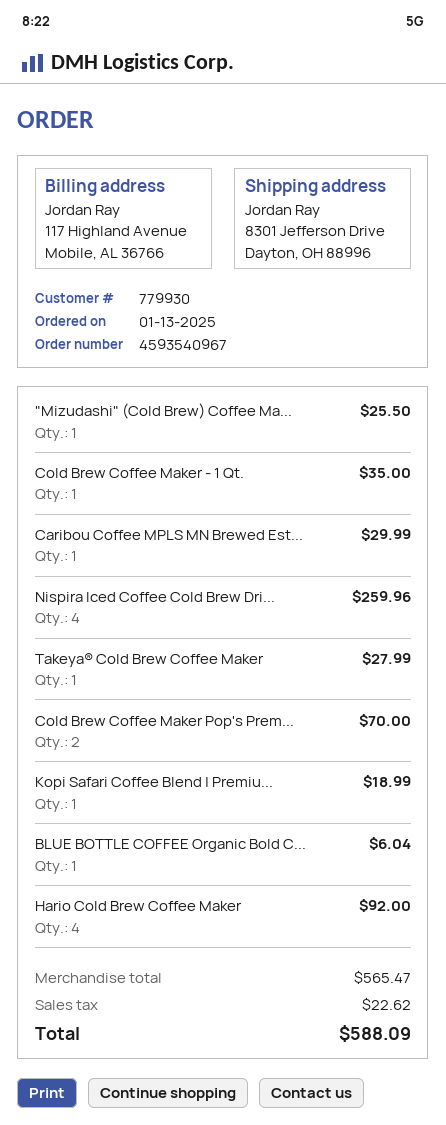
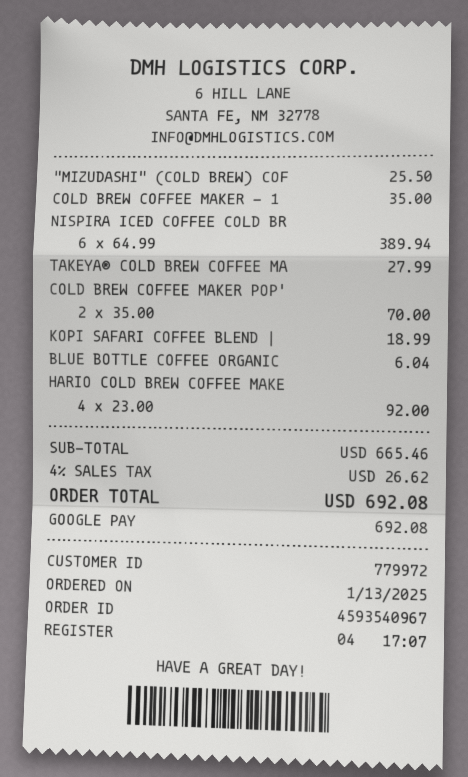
customer number: 779930 -> 779972
Caribou Coffee MPLS MN Brewed Est...: 1 for 29.99 -> none
Nispira Iced Coffee Cold Brew Dri...: 4 for 259.96 -> 6 for 389.94
subtotal: 565.47 -> 665.46
tax: 22.62 -> 26.62
total: 588.09 -> 692.08

